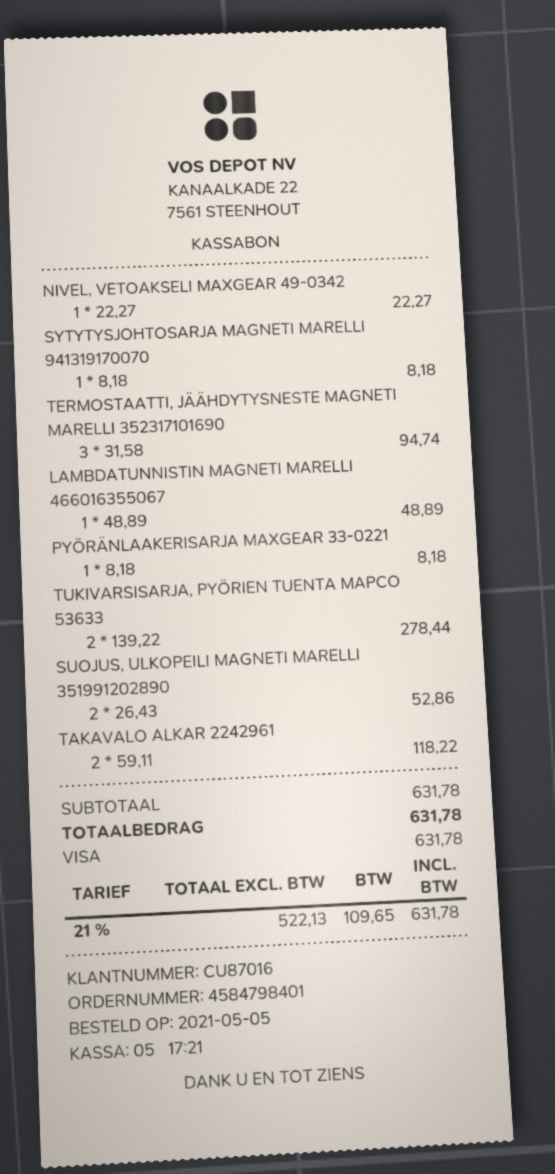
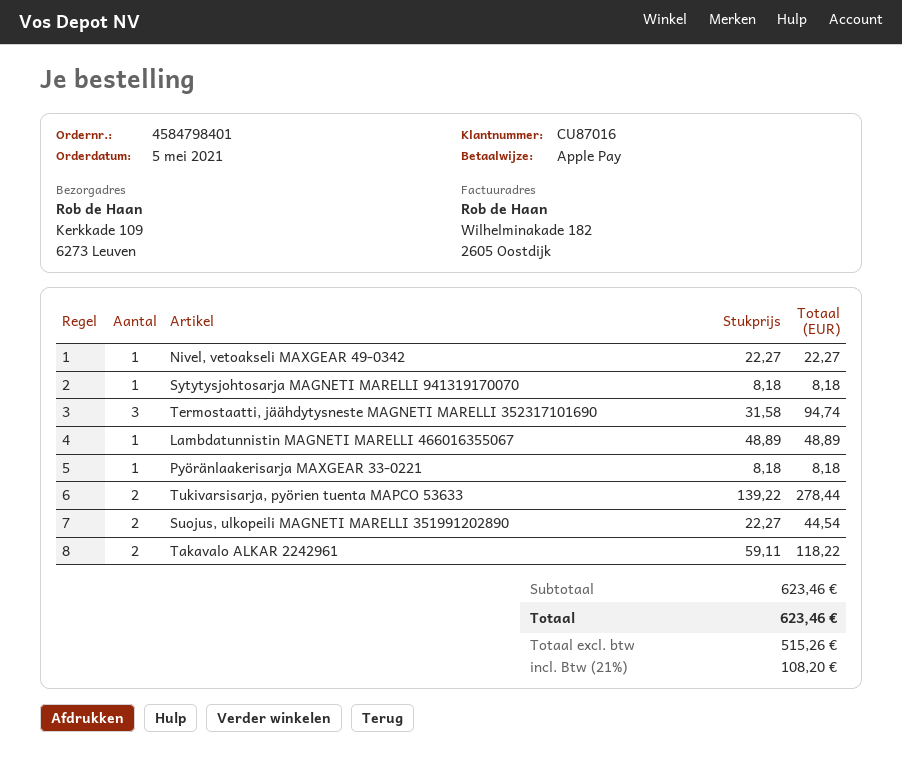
payment method: Visa -> Apple Pay
SUOJUS, ULKOPEILI MAGNETI MARELLI 351991202890: 2 x 26.43 = 52.86 -> 2 x 22.27 = 44.54
subtotal: 631.78 -> 623.46
net: 522.13 -> 515.26
tax: 21% = 109.65 -> 21% = 108.20
total: 631.78 -> 623.46

